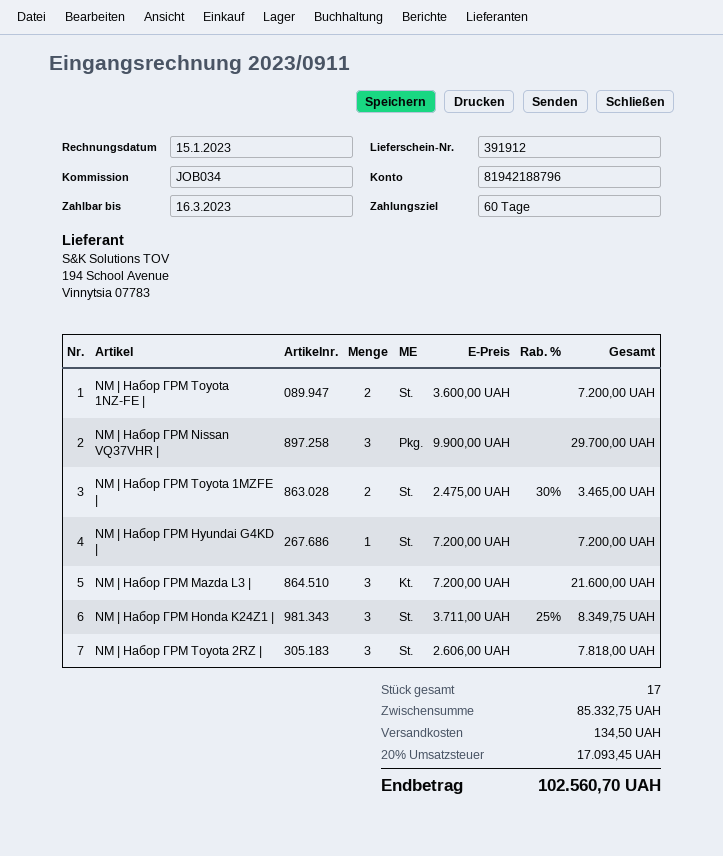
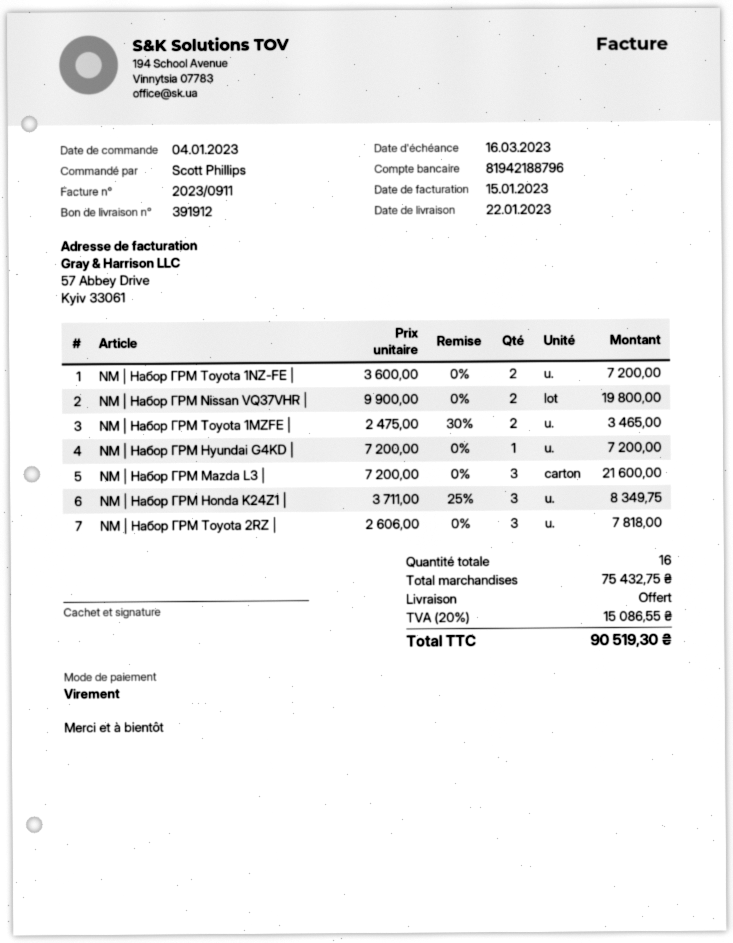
NM | Набор ГРМ Nissan VQ37VHR |: 3 x 9900.00 = 29700.00 -> 2 x 9900.00 = 19800.00
total quantity: 17 -> 16
subtotal: 85332.75 -> 75432.75
shipping: 134.50 -> 0.00
tax: 20% = 17093.45 -> 20% = 15086.55
total: 102560.70 -> 90519.30

